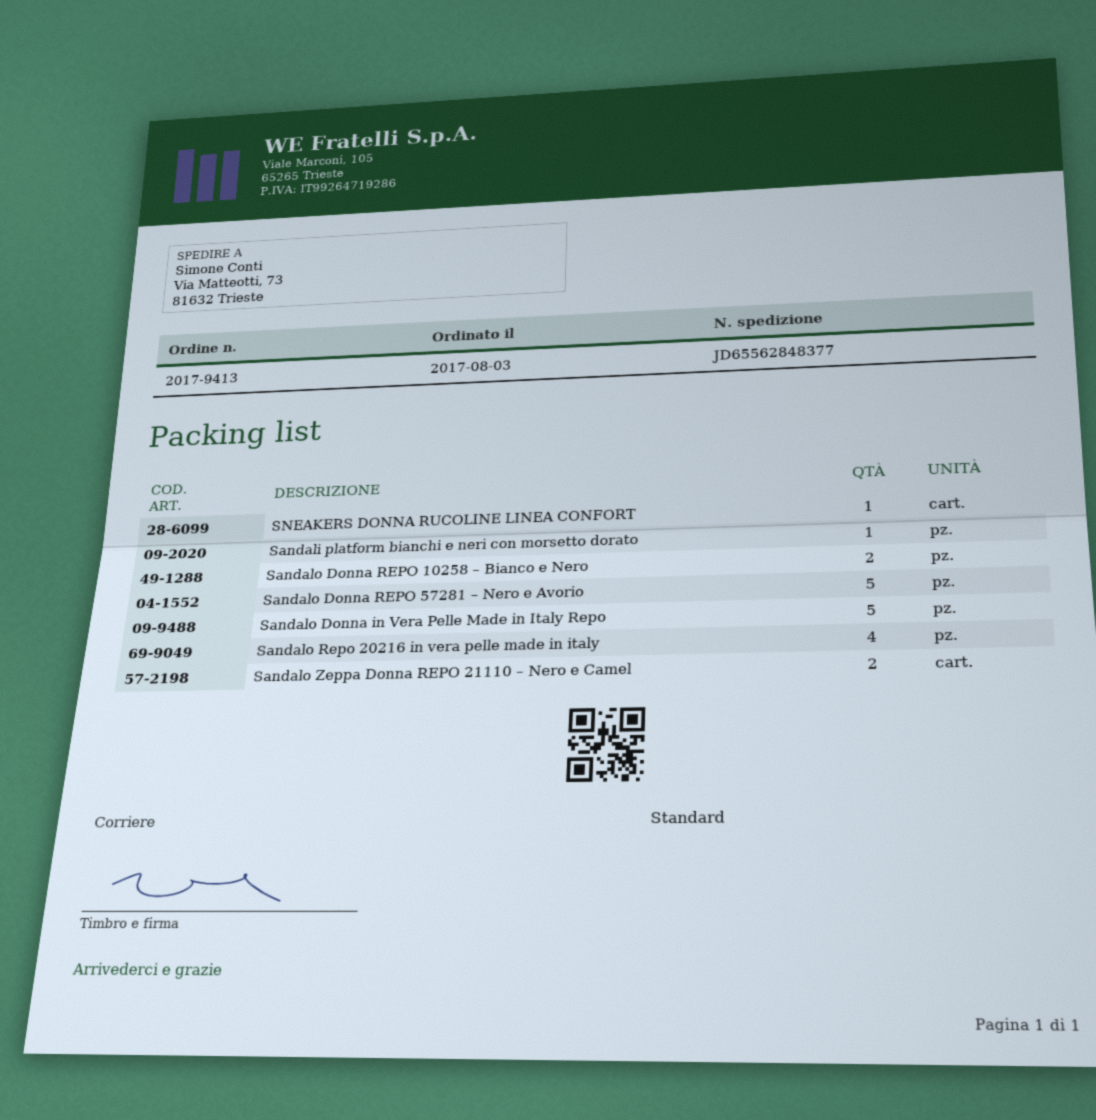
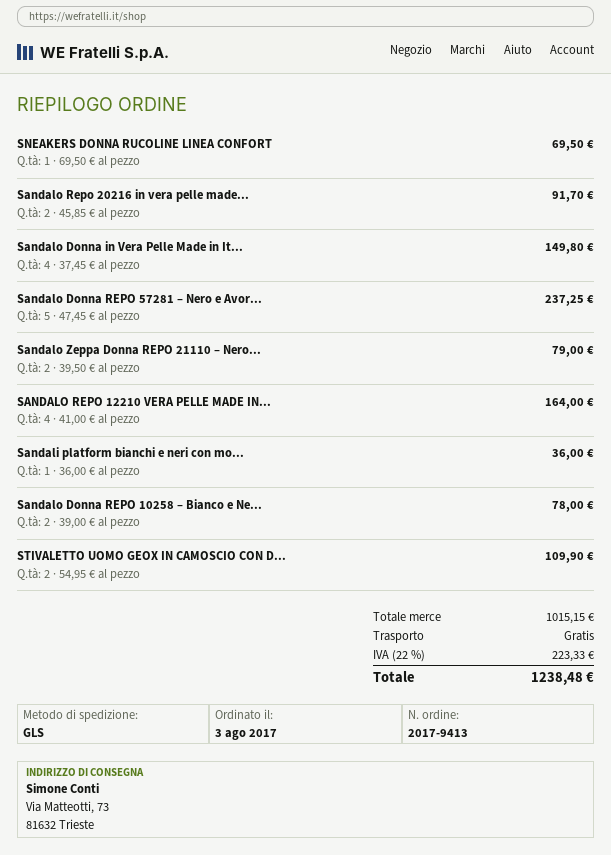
shipping method: standard -> GLS
Sandalo Donna in Vera Pelle Made in Italy Repo: 5 -> 4
Sandalo Repo 20216 in vera pelle made in italy: 4 -> 2
SANDALO REPO 12210 VERA PELLE MADE IN...: none -> 4
STIVALETTO UOMO GEOX IN CAMOSCIO CON D...: none -> 2

